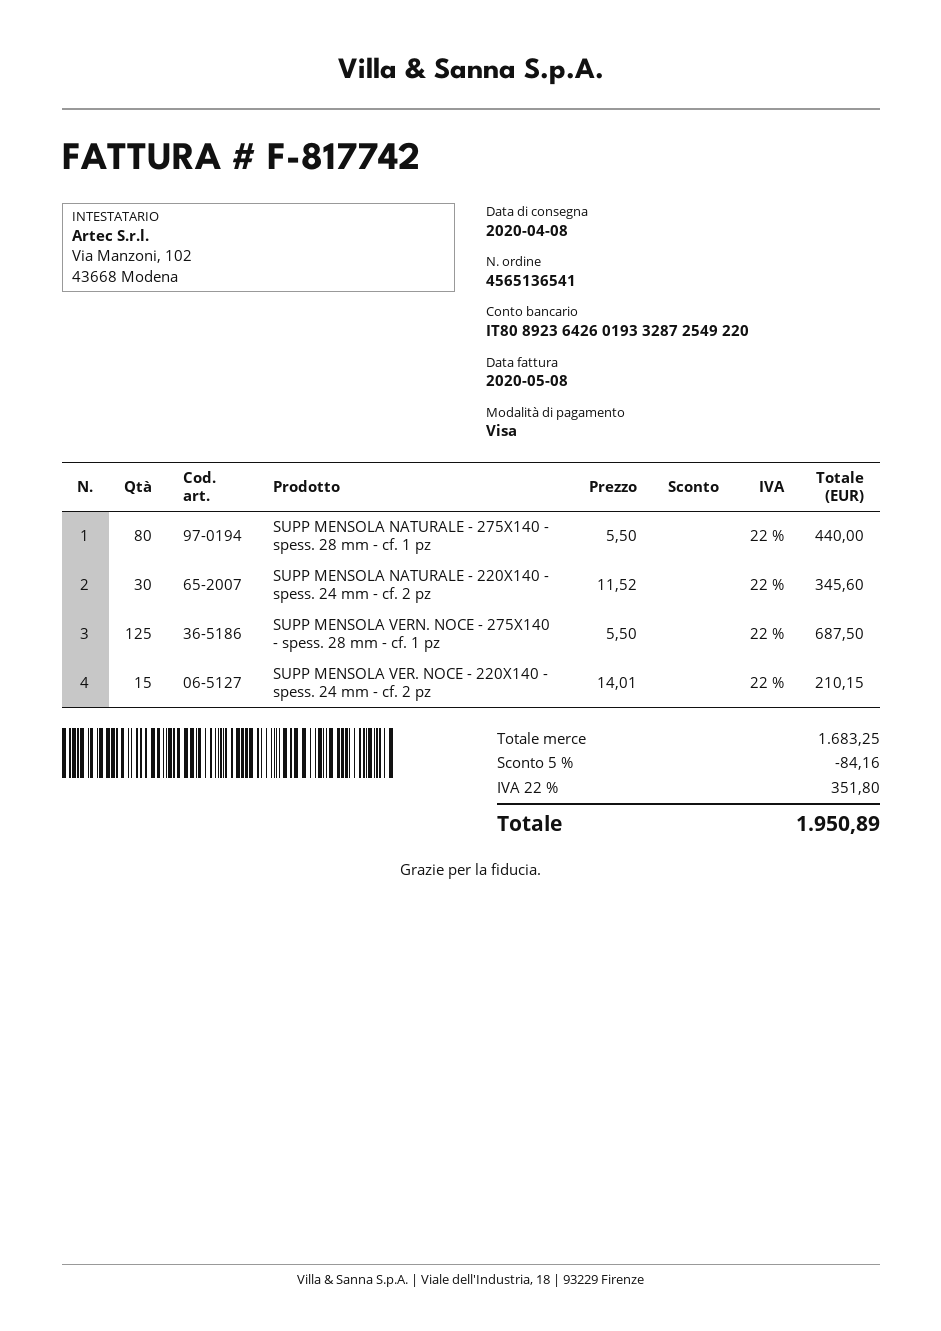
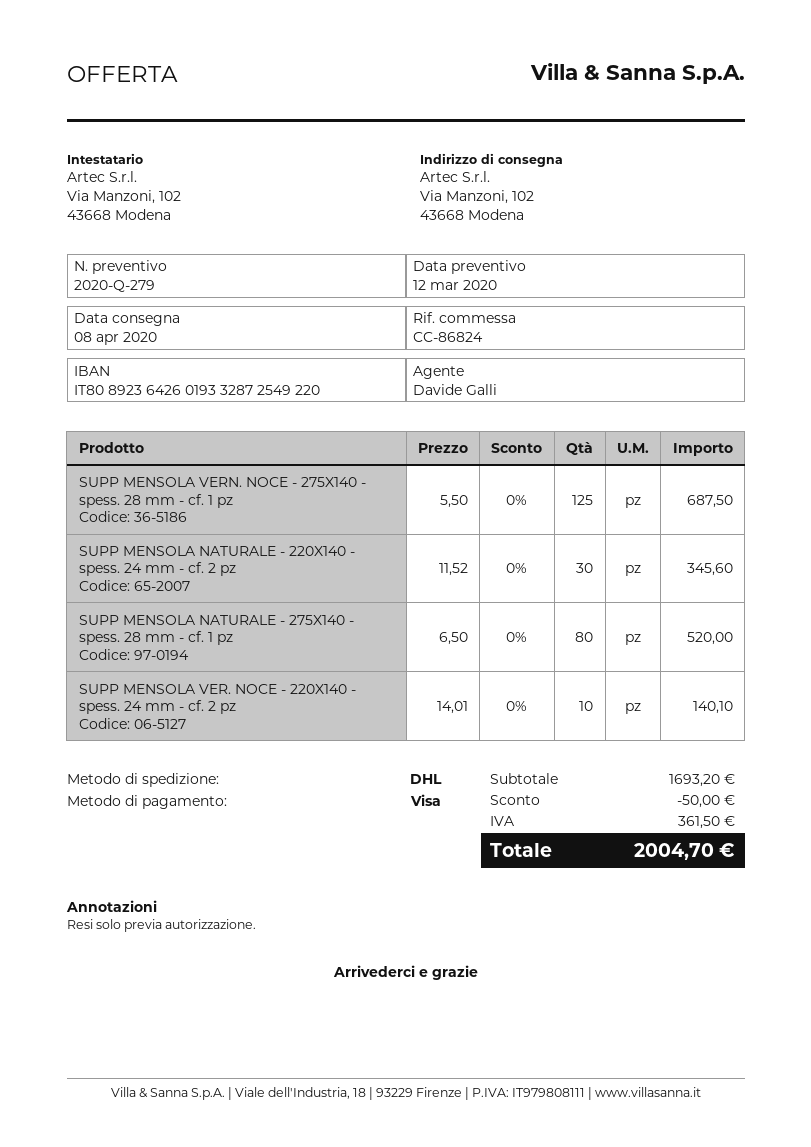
SUPP MENSOLA NATURALE - 275X140 - spess. 28 mm - cf. 1 pz: 80 x 5.50 = 440.00 -> 80 x 6.50 = 520.00
SUPP MENSOLA VER. NOCE - 220X140 - spess. 24 mm - cf. 2 pz: 15 x 14.01 = 210.15 -> 10 x 14.01 = 140.10
subtotal: 1683.25 -> 1693.20
discount: 84.16 -> 50.00
tax: 351.80 -> 361.50
total: 1950.89 -> 2004.70

